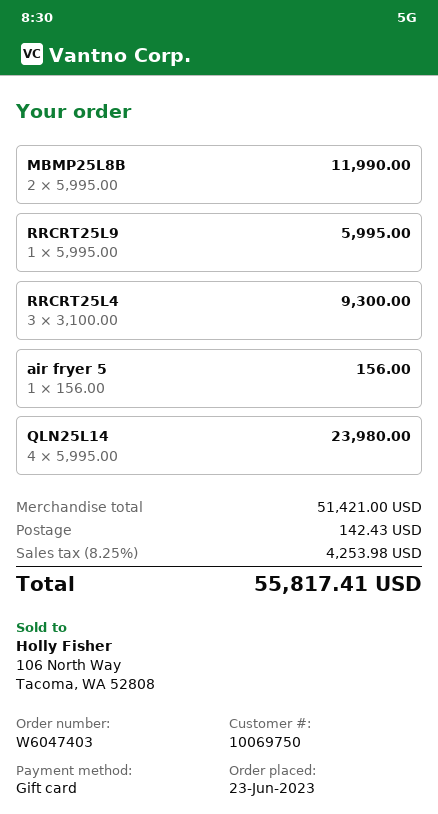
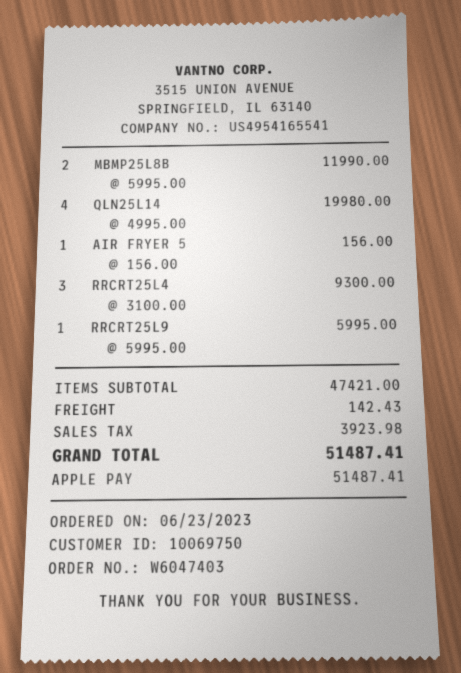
payment method: gift card -> Apple Pay
QLN25L14: 4 x 5995.00 = 23980.00 -> 4 x 4995.00 = 19980.00
subtotal: 51421.00 -> 47421.00
tax: 4253.98 -> 3923.98
total: 55817.41 -> 51487.41

